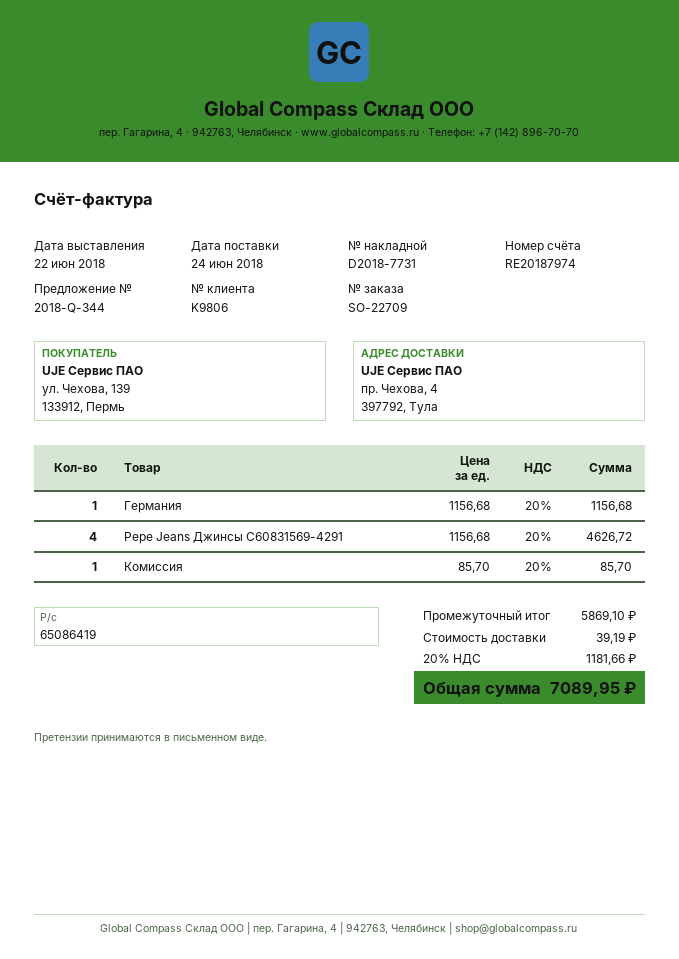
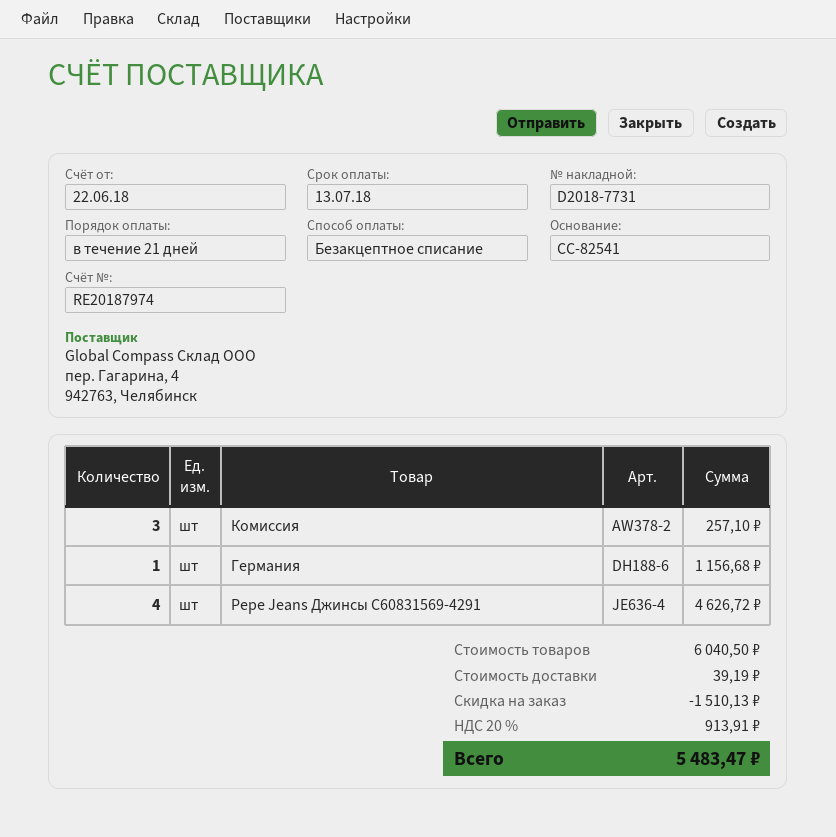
Комиссия: 1 for 85.70 -> 3 for 257.10
subtotal: 5869.10 -> 6040.50
discount: none -> 1510.13
tax: 20% = 1181.66 -> 20% = 913.91
total: 7089.95 -> 5483.47

